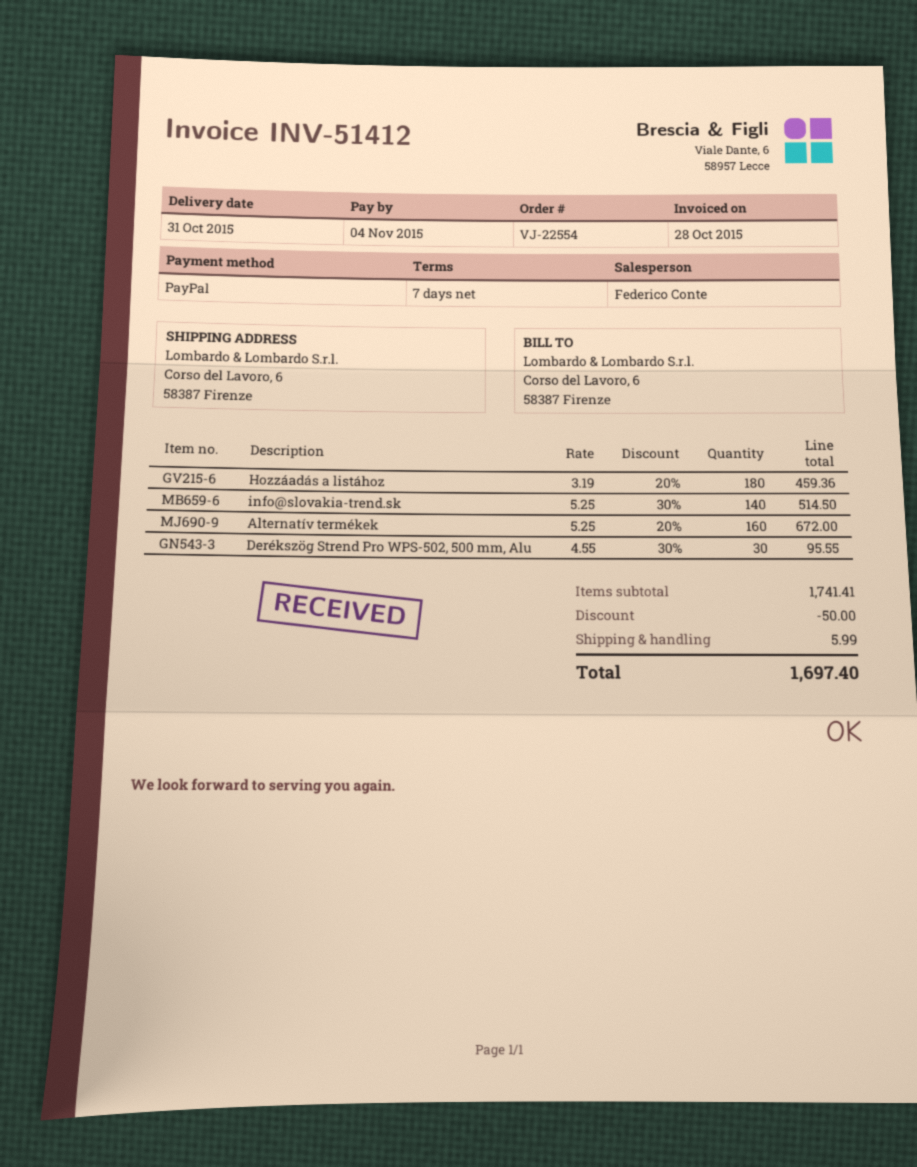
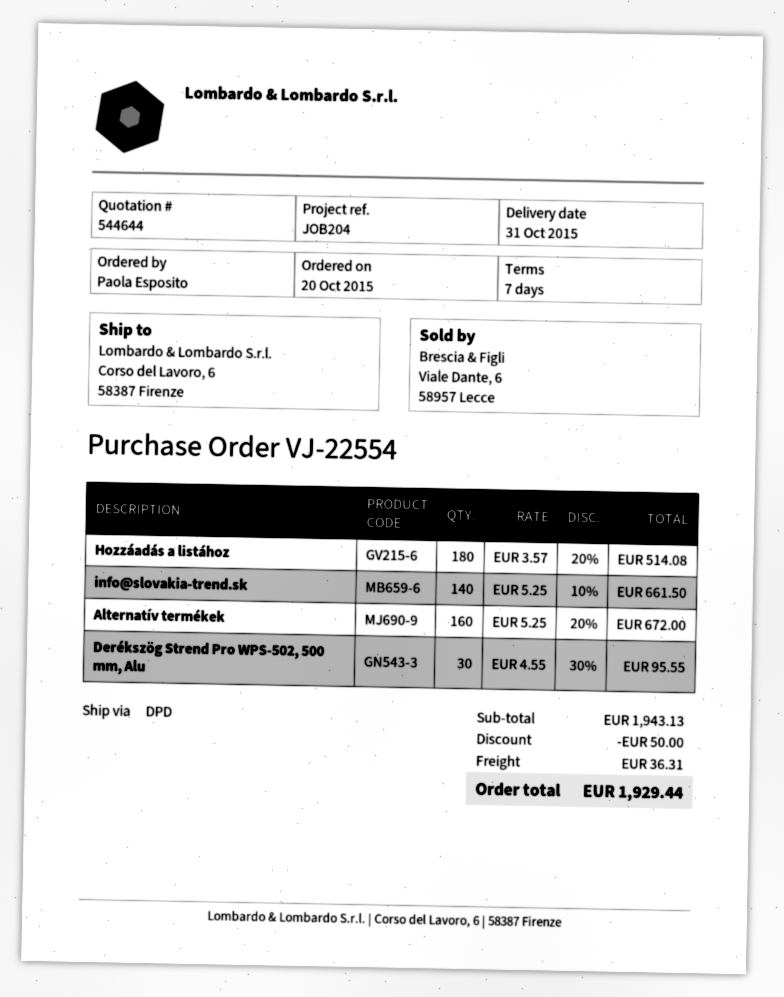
Hozzáadás a listához: 180 x 3.19 - 20% = 459.36 -> 180 x 3.57 - 20% = 514.08
info@slovakia-trend.sk: 140 x 5.25 - 30% = 514.50 -> 140 x 5.25 - 10% = 661.50
subtotal: 1741.41 -> 1943.13
shipping: 5.99 -> 36.31
total: 1697.40 -> 1929.44

